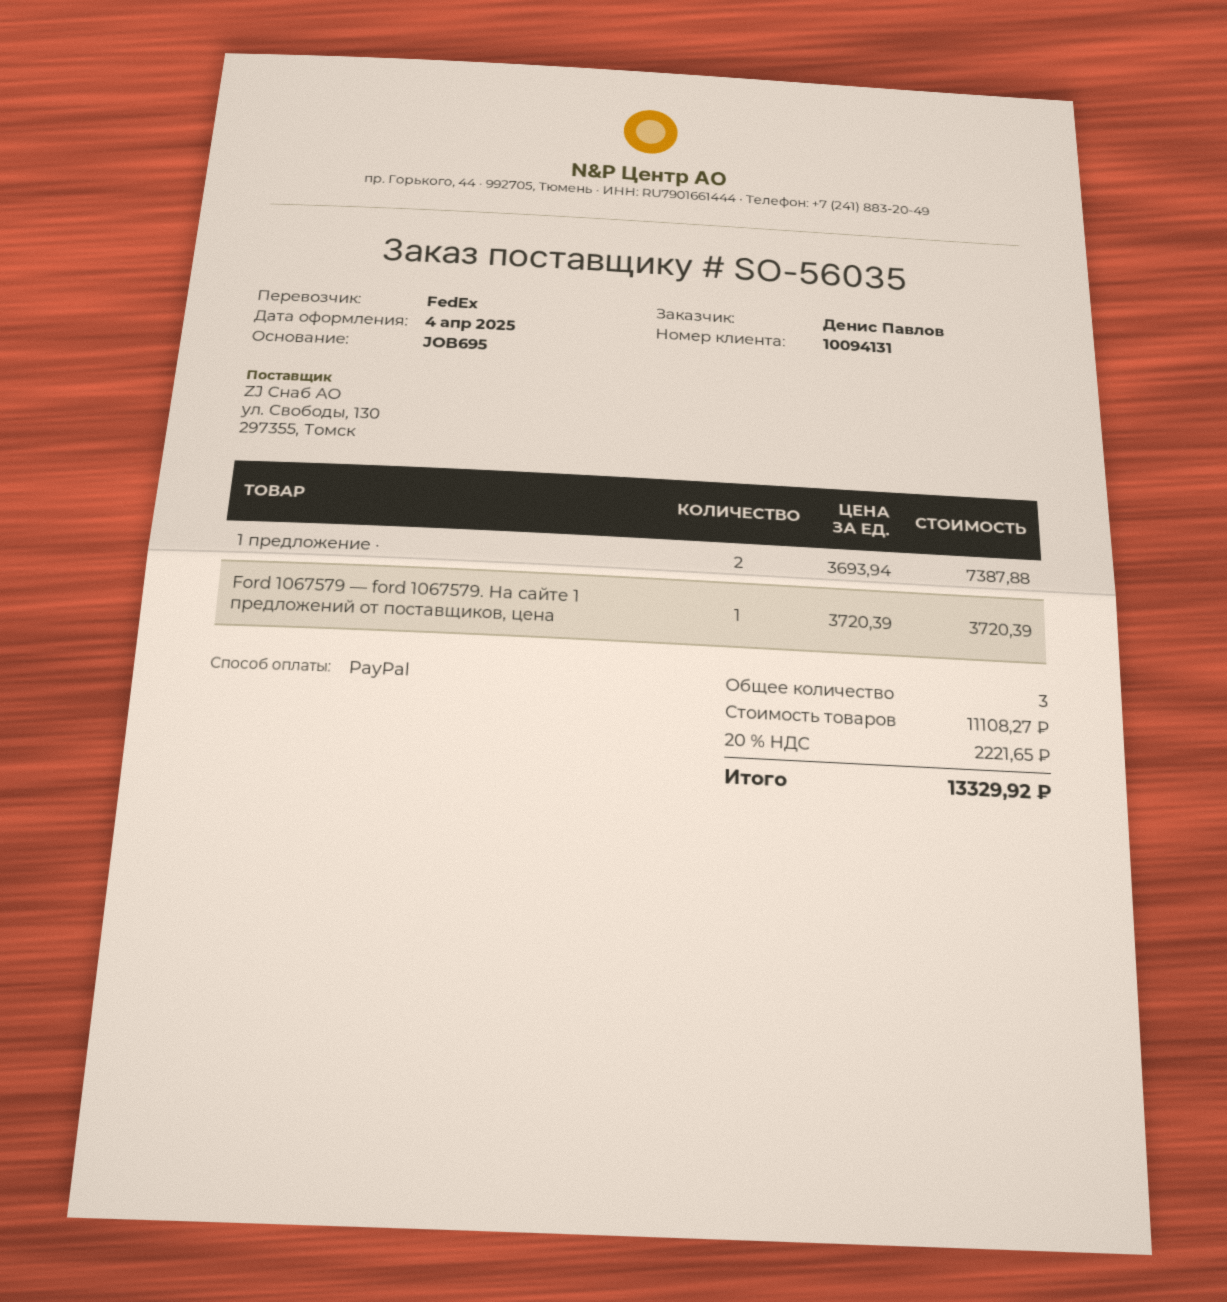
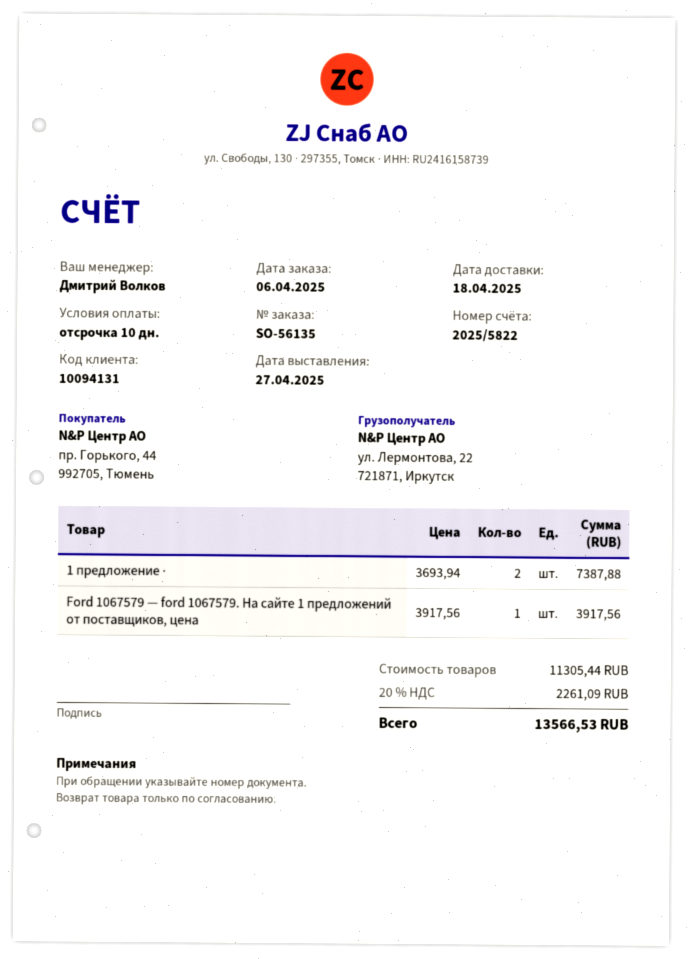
order number: SO-56035 -> SO-56135
order date: 2025-04-04 -> 2025-04-06
Ford 1067579 — ford 1067579. На сайте 1 предложений от поставщиков, цена: 1 x 3720.39 = 3720.39 -> 1 x 3917.56 = 3917.56
subtotal: 11108.27 -> 11305.44
tax: 20% = 2221.65 -> 20% = 2261.09
total: 13329.92 -> 13566.53

